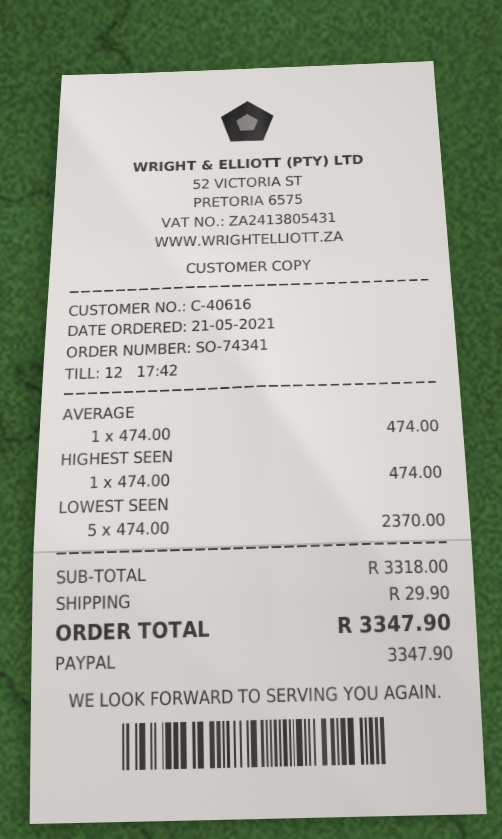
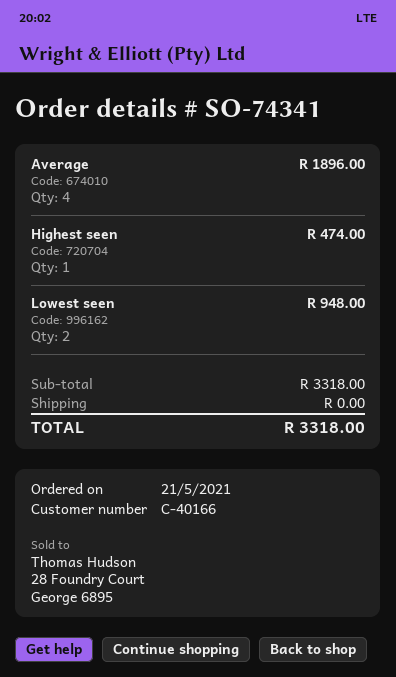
customer number: C-40616 -> C-40166
AVERAGE: 1 for 474.00 -> 4 for 1896.00
LOWEST SEEN: 5 for 2370.00 -> 2 for 948.00
shipping: 29.90 -> 0.00
total: 3347.90 -> 3318.00

